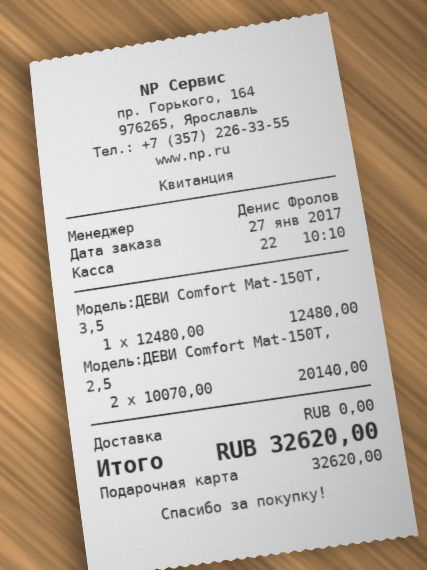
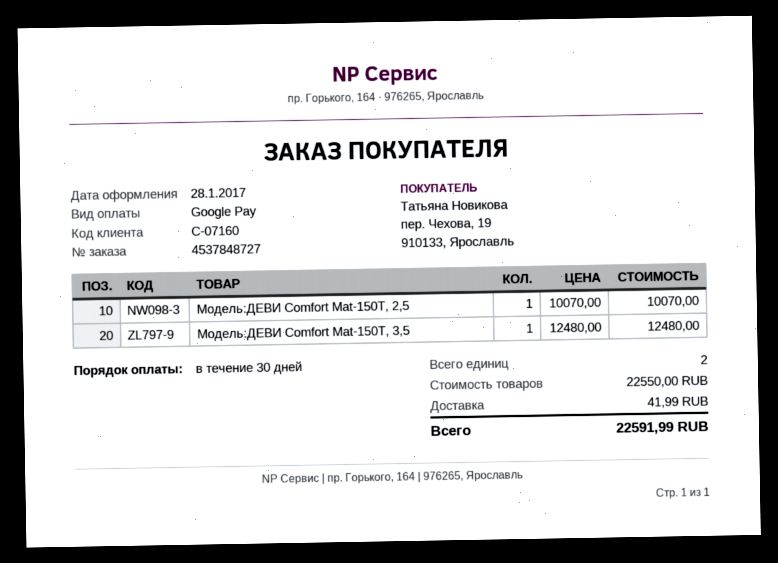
order date: 2017-01-27 -> 2017-01-28
payment method: gift card -> Google Pay
Модель:ДЕВИ Comfort Mat-150T, 2,5: 2 x 10070.00 = 20140.00 -> 1 x 10070.00 = 10070.00
shipping: 0.00 -> 41.99
total: 32620.00 -> 22591.99

